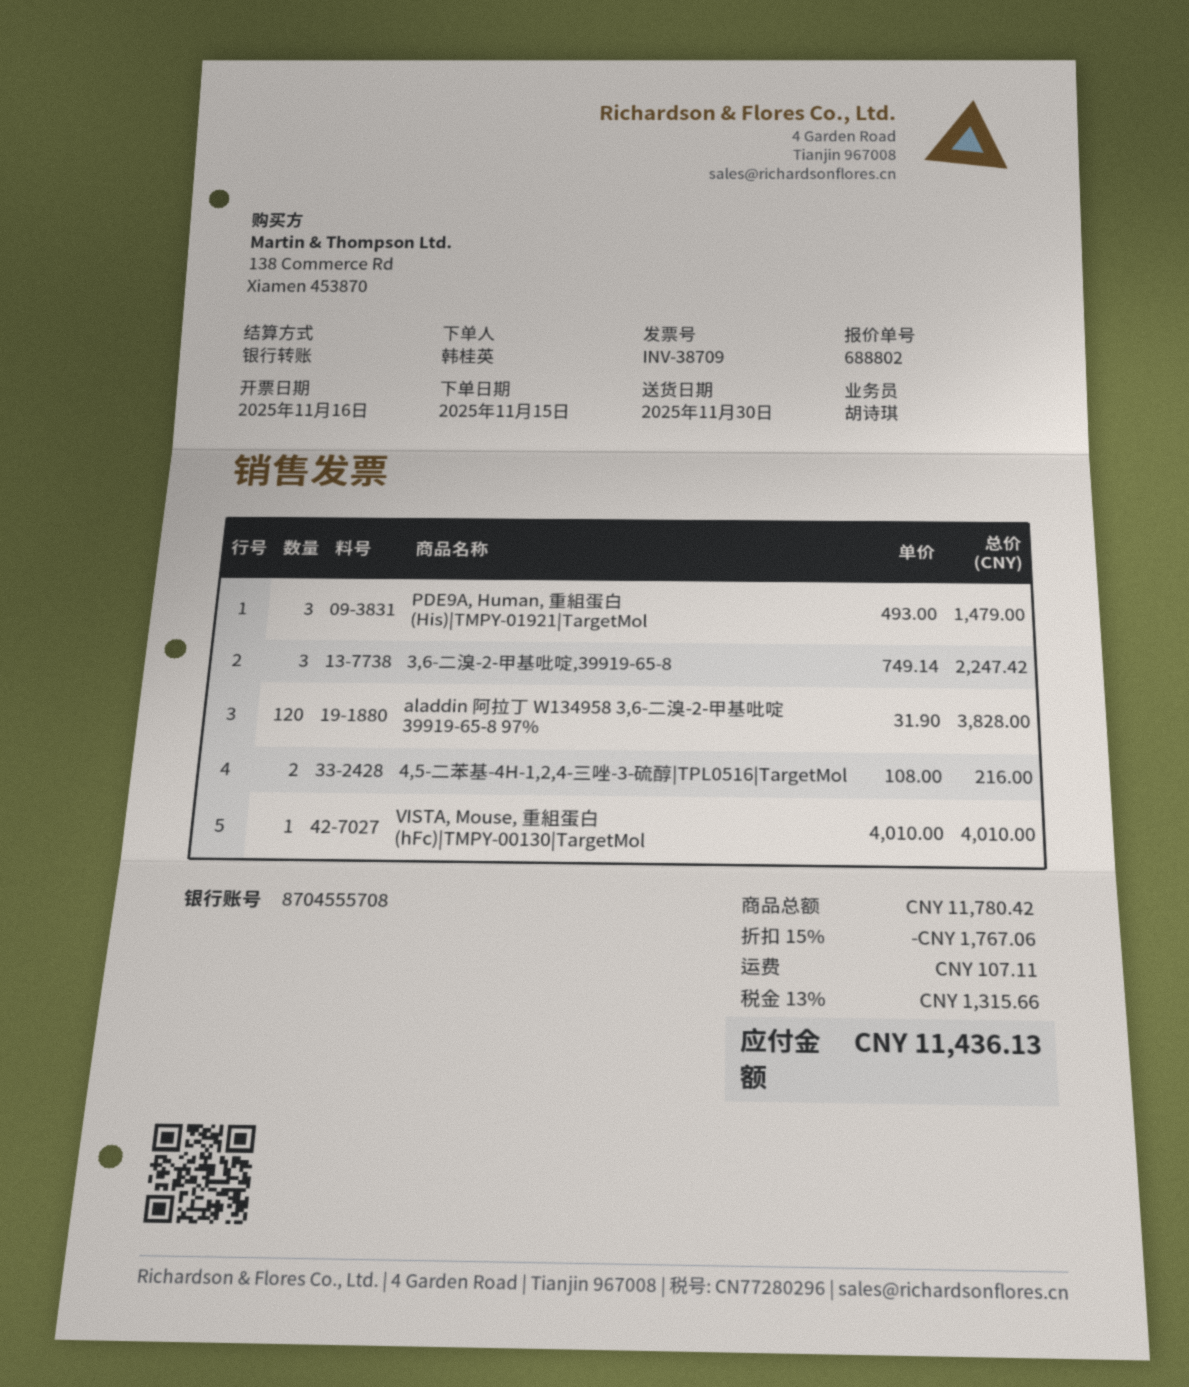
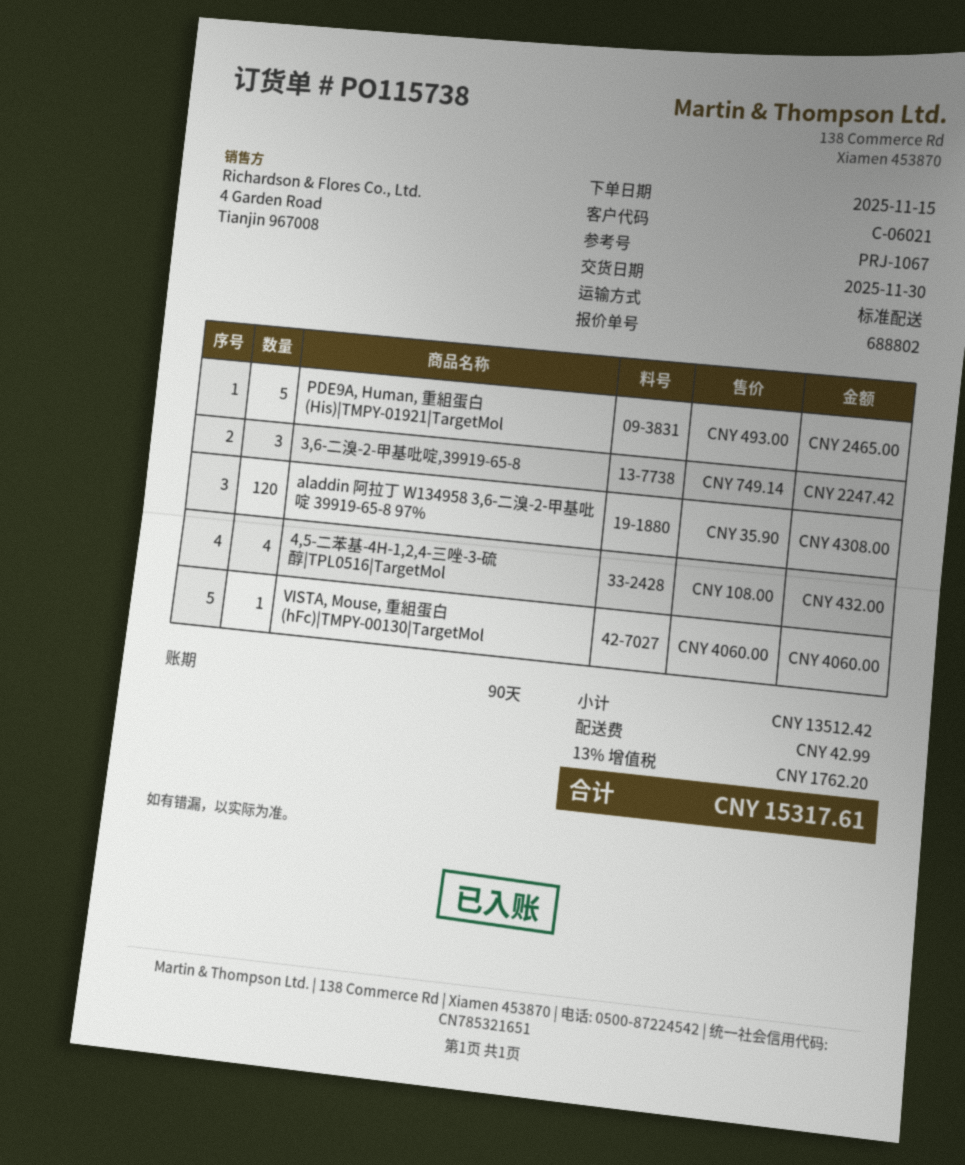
PDE9A, Human, 重組蛋白 (His)|TMPY-01921|TargetMol: 3 x 493.00 = 1479.00 -> 5 x 493.00 = 2465.00
aladdin 阿拉丁 W134958 3,6-二溴-2-甲基吡啶 39919-65-8 97%: 120 x 31.90 = 3828.00 -> 120 x 35.90 = 4308.00
4,5-二苯基-4H-1,2,4-三唑-3-硫醇|TPL0516|TargetMol: 2 x 108.00 = 216.00 -> 4 x 108.00 = 432.00
VISTA, Mouse, 重組蛋白 (hFc)|TMPY-00130|TargetMol: 1 x 4010.00 = 4010.00 -> 1 x 4060.00 = 4060.00
subtotal: 11780.42 -> 13512.42
discount: 15% = 1767.06 -> none
shipping: 107.11 -> 42.99
tax: 13% = 1315.66 -> 13% = 1762.20
total: 11436.13 -> 15317.61

